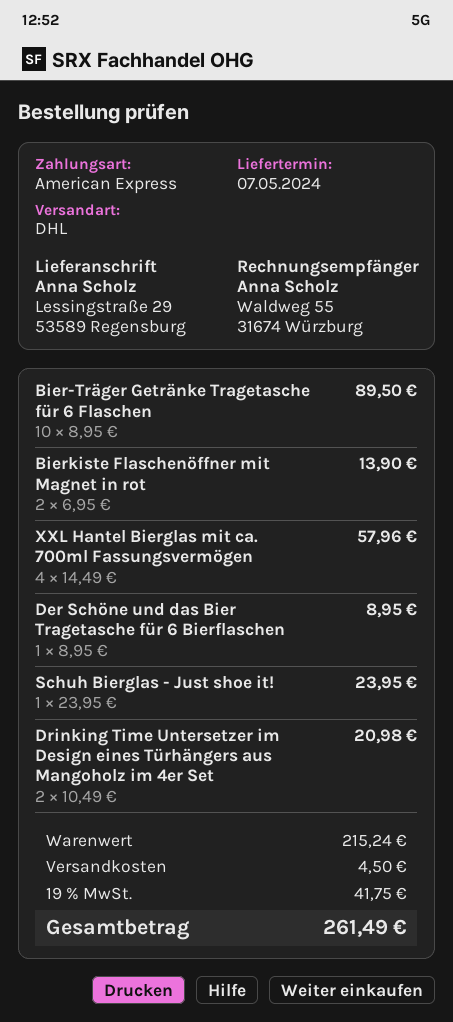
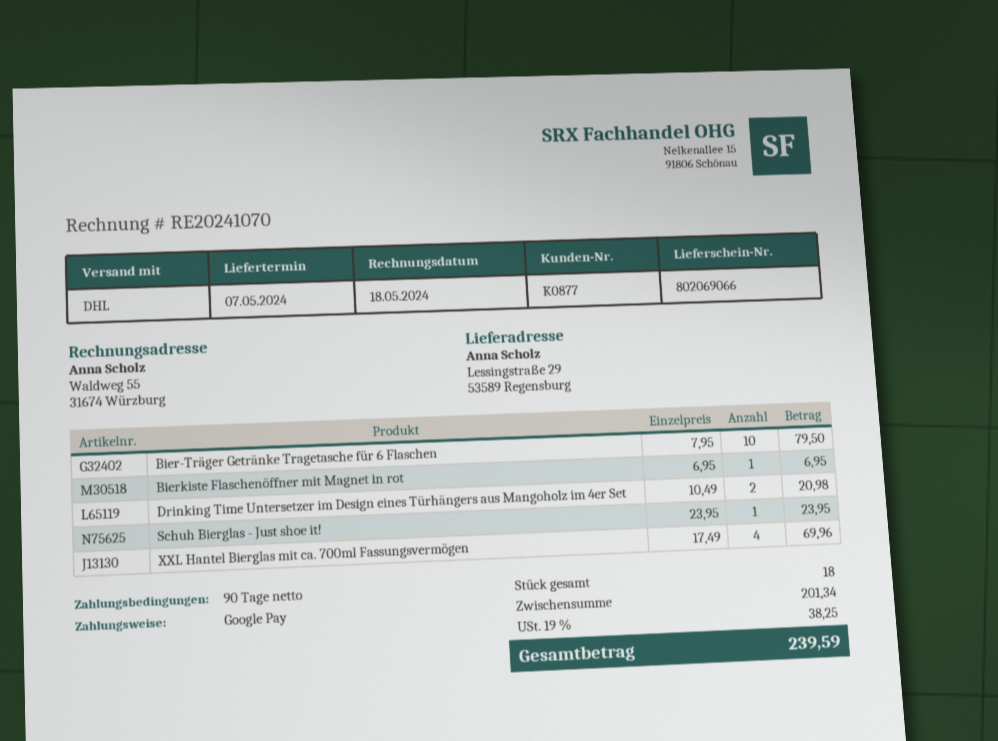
payment method: American Express -> Google Pay
Bier-Träger Getränke Tragetasche für 6 Flaschen: 10 x 8.95 = 89.50 -> 10 x 7.95 = 79.50
Bierkiste Flaschenöffner mit Magnet in rot: 2 x 6.95 = 13.90 -> 1 x 6.95 = 6.95
XXL Hantel Bierglas mit ca. 700ml Fassungsvermögen: 4 x 14.49 = 57.96 -> 4 x 17.49 = 69.96
Der Schöne und das Bier Tragetasche für 6 Bierflaschen: 1 x 8.95 = 8.95 -> none
subtotal: 215.24 -> 201.34
shipping: 4.50 -> none
tax: 19% = 41.75 -> 19% = 38.25
total: 261.49 -> 239.59

